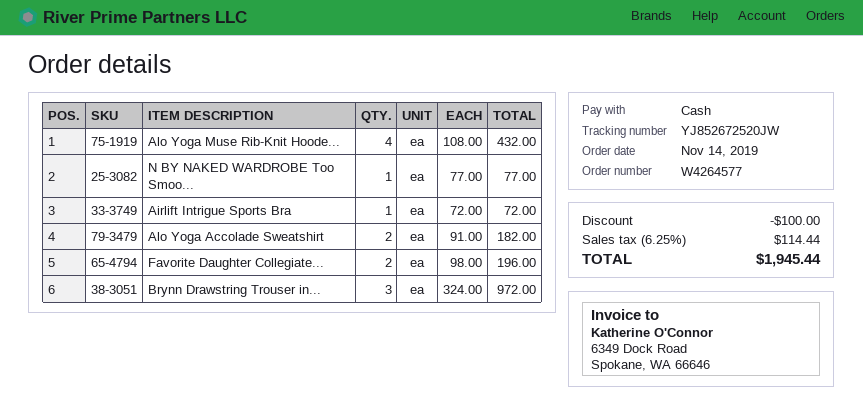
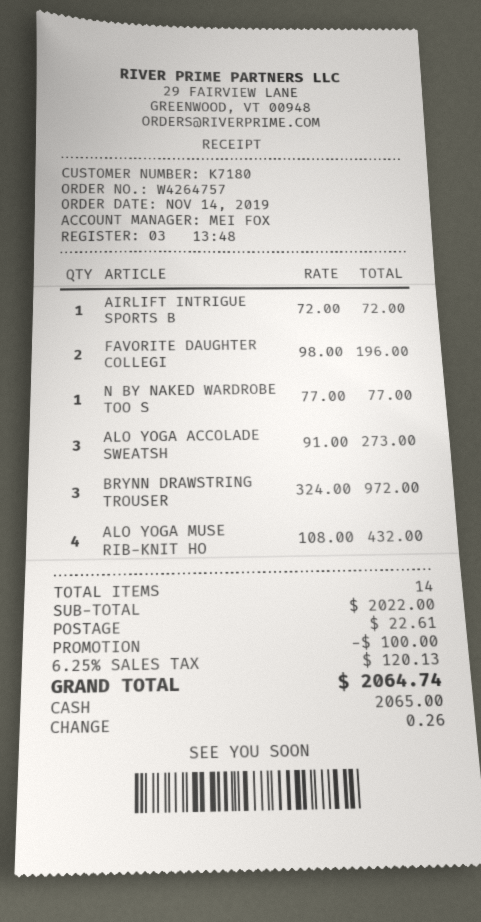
order number: W4264577 -> W4264757
Alo Yoga Accolade Sweatshirt: 2 x 91.00 = 182.00 -> 3 x 91.00 = 273.00
shipping: none -> 22.61
tax: 6.25% = 114.44 -> 6.25% = 120.13
total: 1945.44 -> 2064.74

